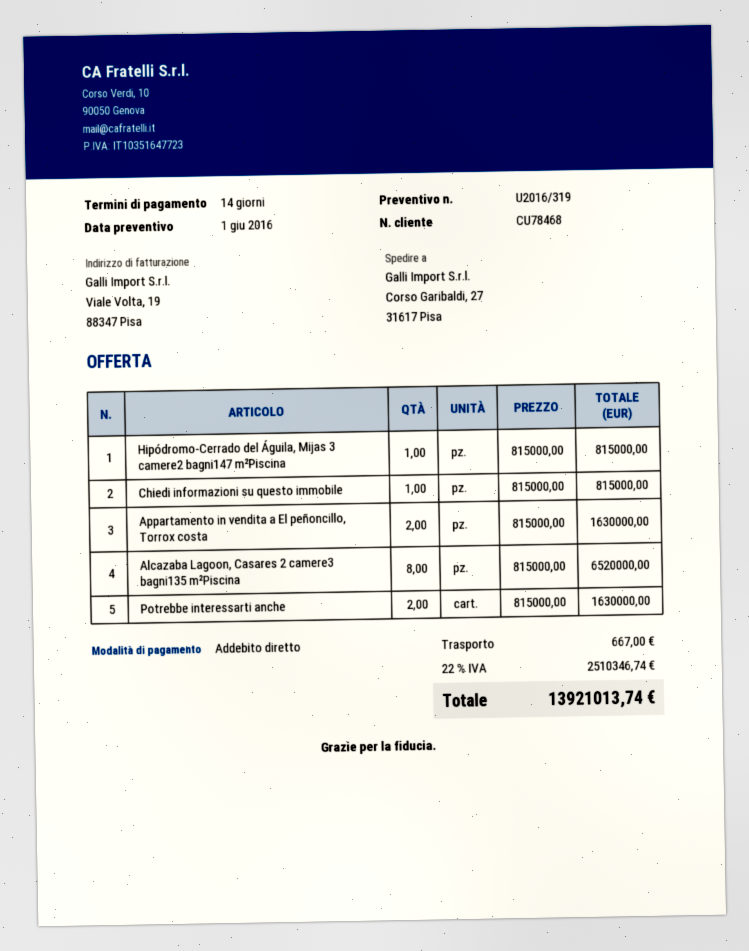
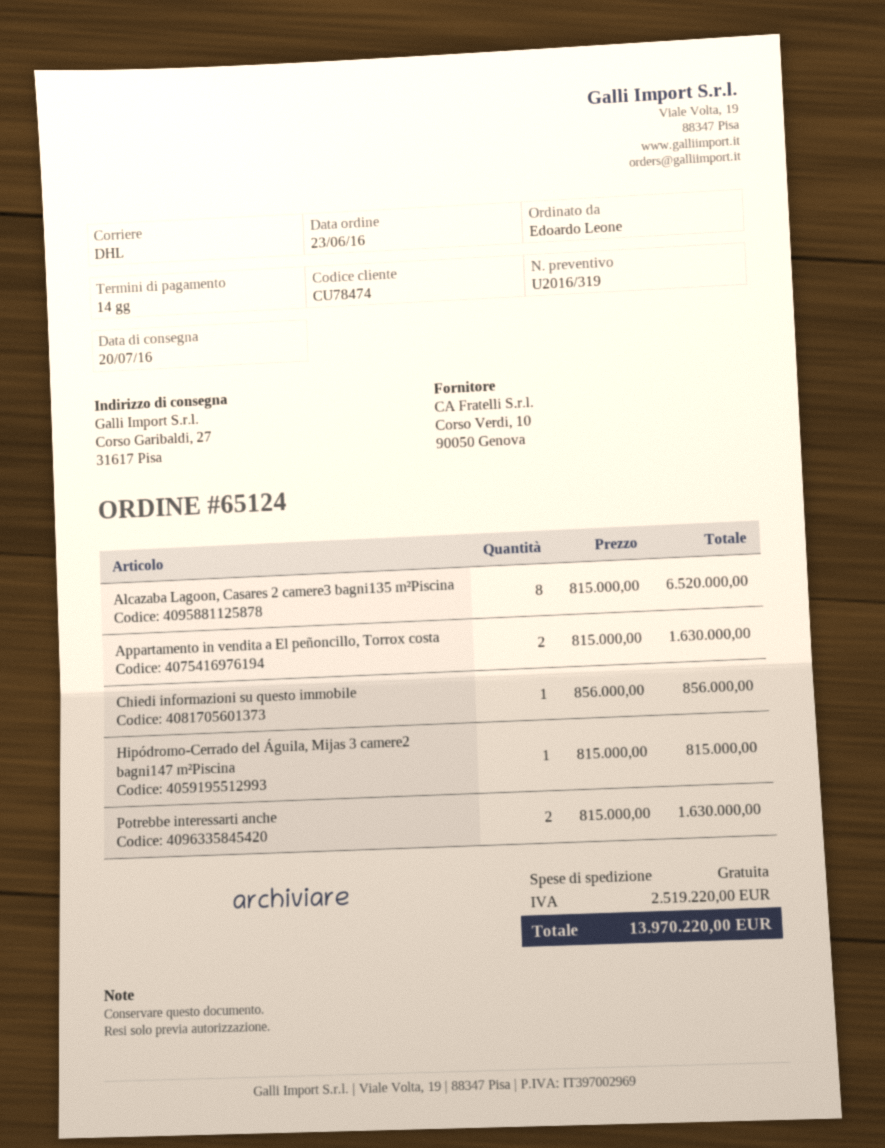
customer number: CU78468 -> CU78474
Chiedi informazioni su questo immobile: 1 x 815000.00 = 815000.00 -> 1 x 856000.00 = 856000.00
shipping: 667.00 -> 0.00
tax: 2510346.74 -> 2519220.00
total: 13921013.74 -> 13970220.00

